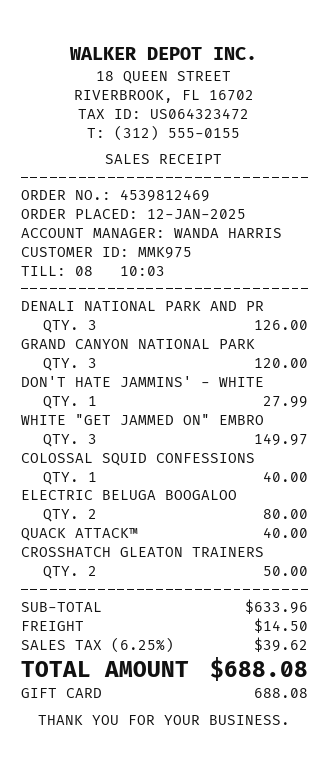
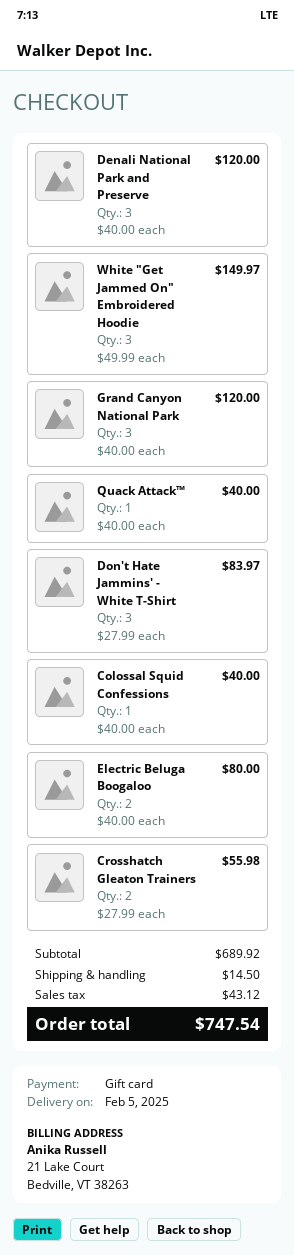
DENALI NATIONAL PARK AND PR: 3 for 126.00 -> 3 for 120.00
DON'T HATE JAMMINS' - WHITE: 1 for 27.99 -> 3 for 83.97
CROSSHATCH GLEATON TRAINERS: 2 for 50.00 -> 2 for 55.98
subtotal: 633.96 -> 689.92
tax: 39.62 -> 43.12
total: 688.08 -> 747.54

